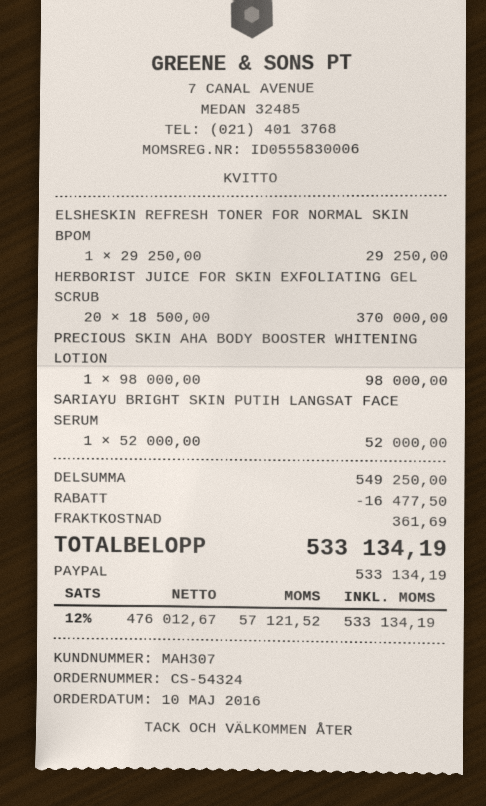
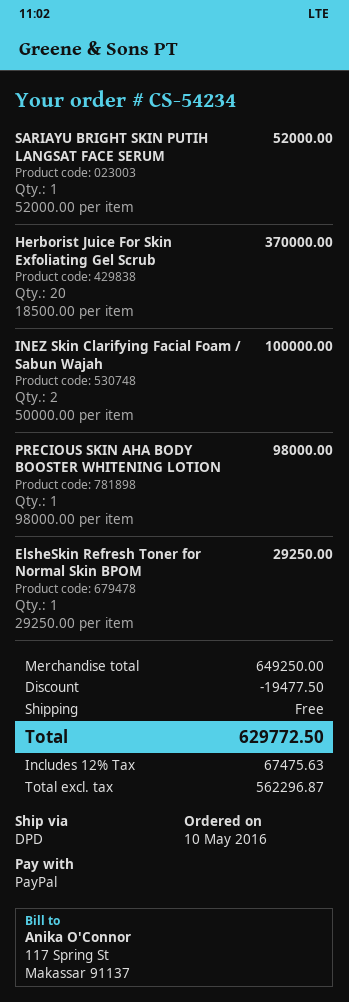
order number: CS-54324 -> CS-54234
INEZ Skin Clarifying Facial Foam / Sabun Wajah: none -> 2 x 50000.00 = 100000.00
subtotal: 549250.00 -> 649250.00
discount: 16477.50 -> 19477.50
shipping: 361.69 -> 0.00
net: 476012.67 -> 562296.87
tax: 12% = 57121.52 -> 12% = 67475.63
total: 533134.19 -> 629772.50

